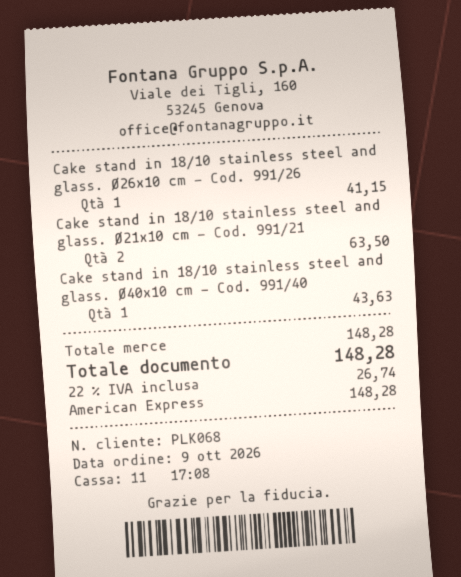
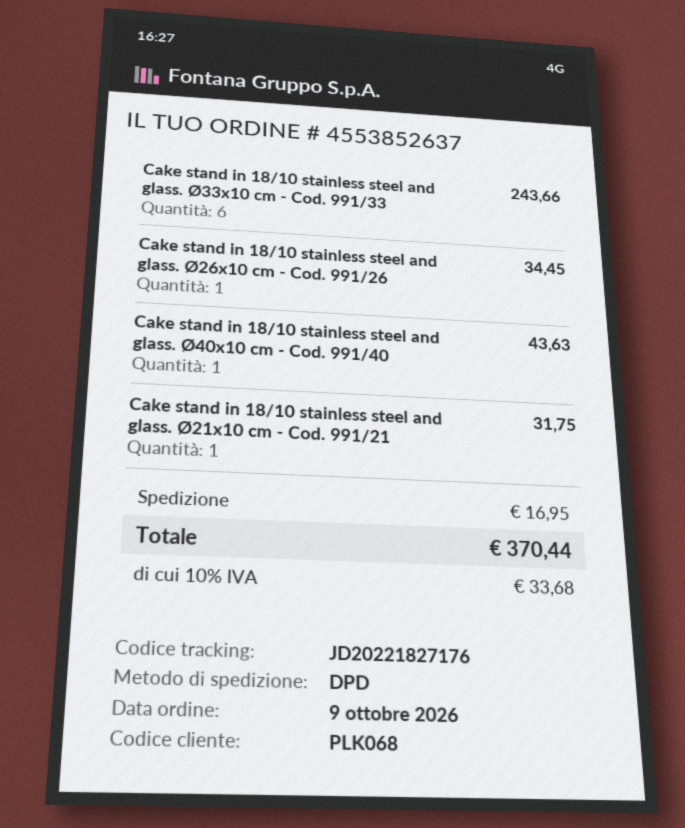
Cake stand in 18/10 stainless steel and glass. Ø26x10 cm - Cod. 991/26: 1 for 41.15 -> 1 for 34.45
Cake stand in 18/10 stainless steel and glass. Ø21x10 cm - Cod. 991/21: 2 for 63.50 -> 1 for 31.75
Cake stand in 18/10 stainless steel and glass. Ø33x10 cm - Cod. 991/33: none -> 6 for 243.66
shipping: none -> 16.95
tax: 22% = 26.74 -> 10% = 33.68
total: 148.28 -> 370.44

